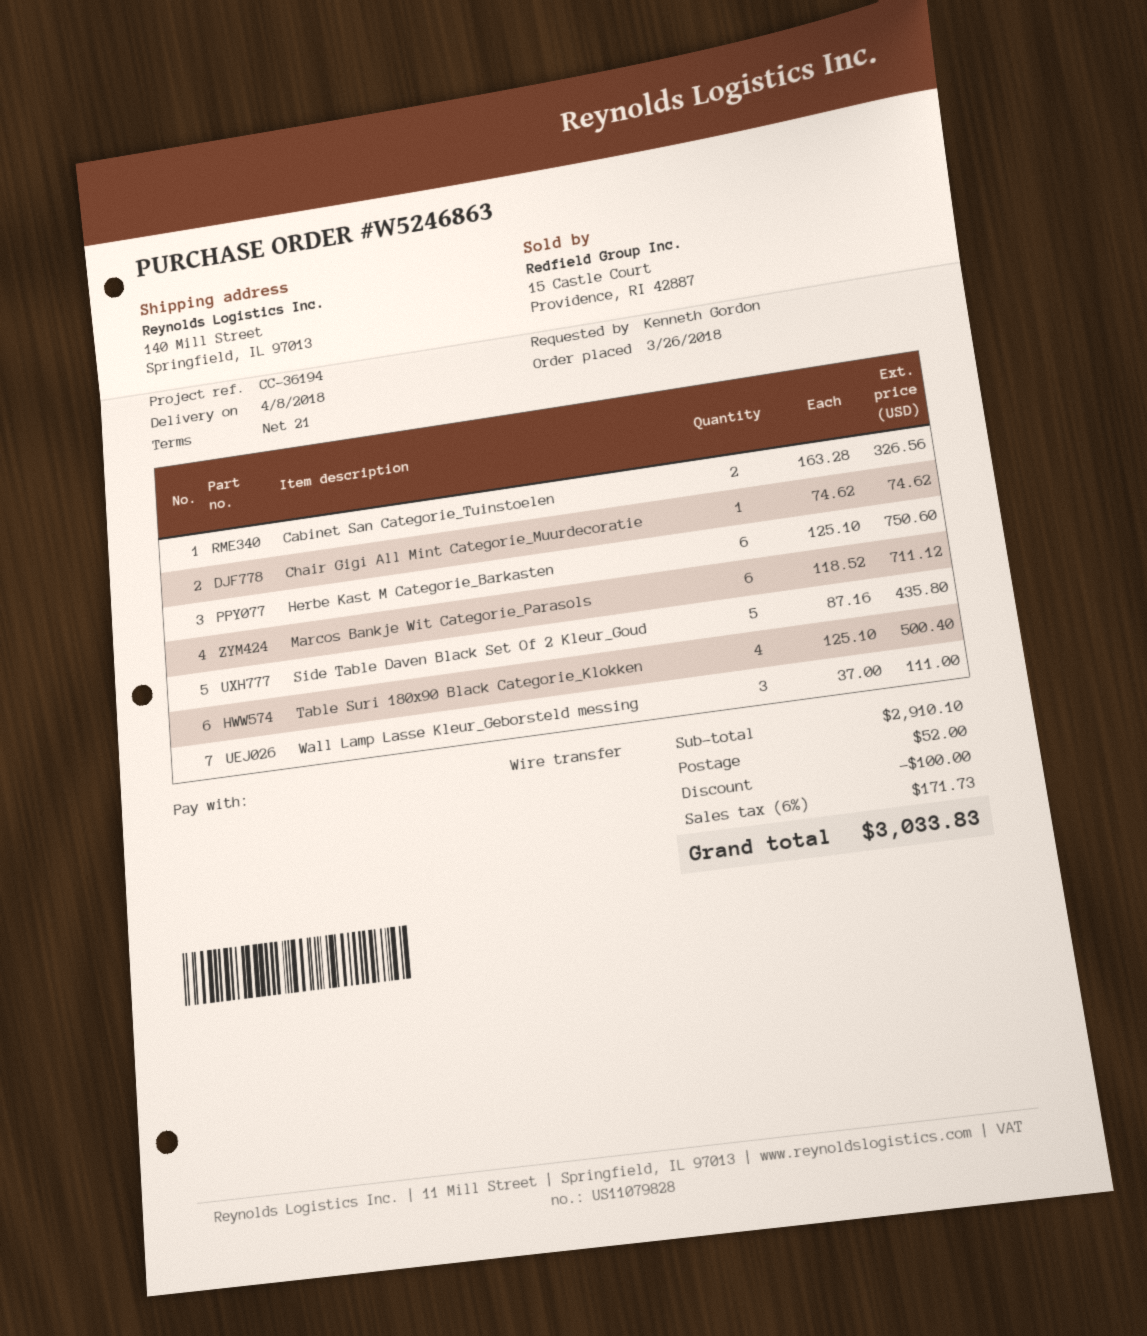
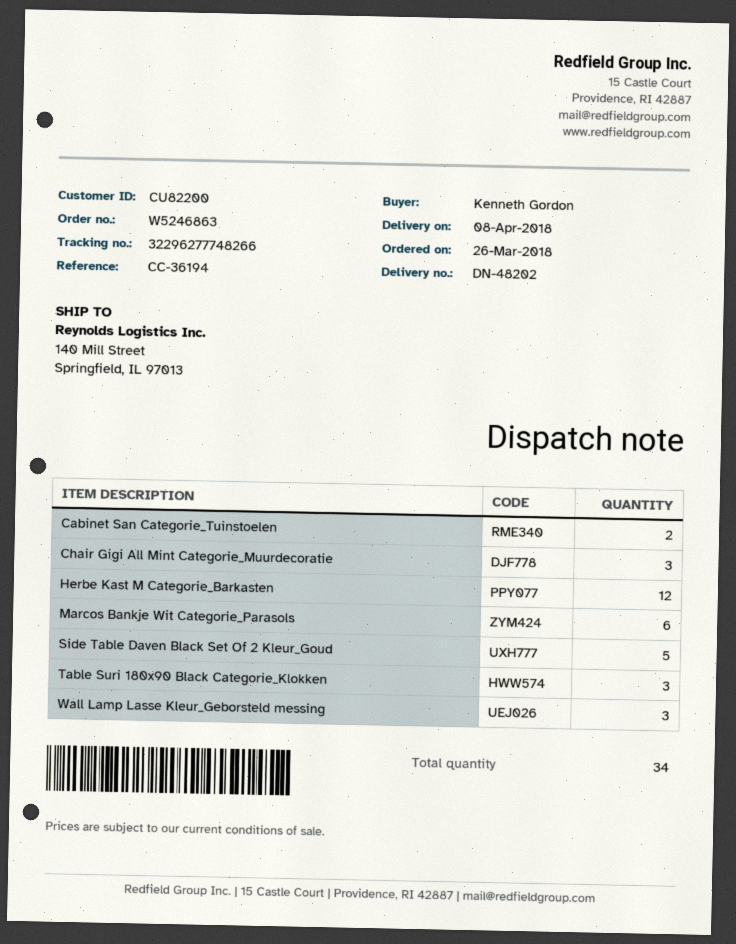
Chair Gigi All Mint Categorie_Muurdecoratie: 1 -> 3
Herbe Kast M Categorie_Barkasten: 6 -> 12
Table Suri 180x90 Black Categorie_Klokken: 4 -> 3

